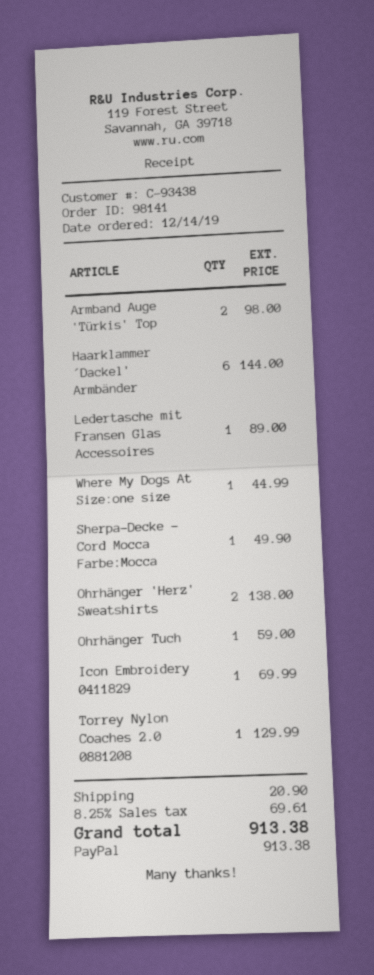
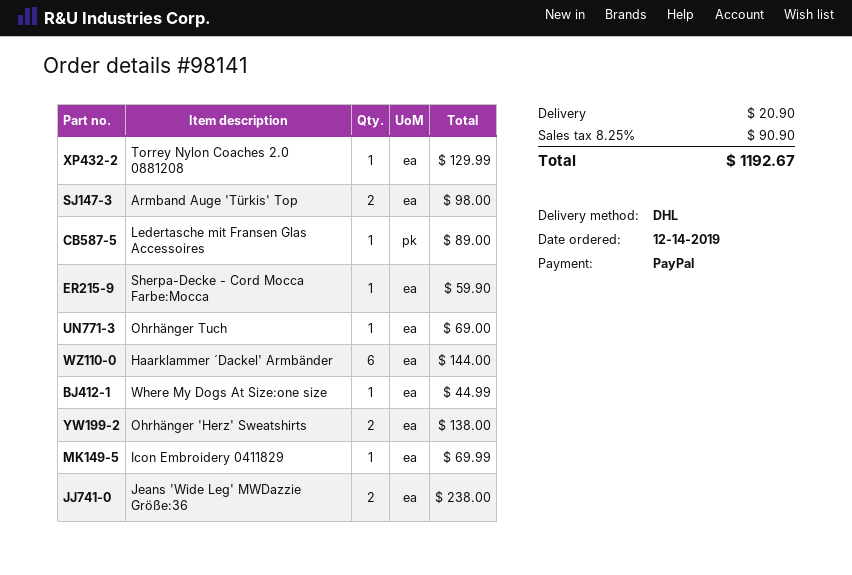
Sherpa-Decke - Cord Mocca Farbe:Mocca: 1 for 49.90 -> 1 for 59.90
Ohrhänger Tuch: 1 for 59.00 -> 1 for 69.00
Jeans 'Wide Leg' MWDazzie Größe:36: none -> 2 for 238.00
tax: 8.25% = 69.61 -> 8.25% = 90.90
total: 913.38 -> 1192.67

